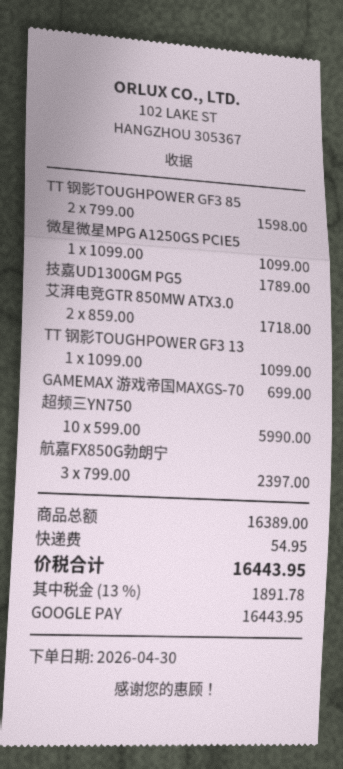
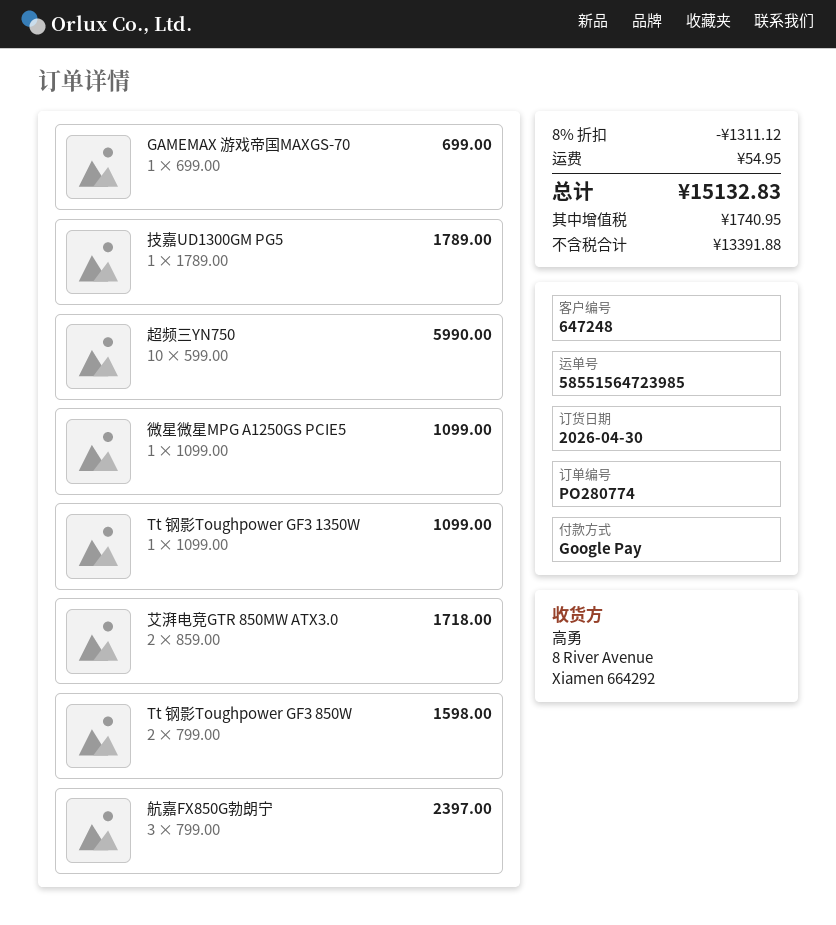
discount: none -> 8% = 1311.12
tax: 1891.78 -> 1740.95
total: 16443.95 -> 15132.83

